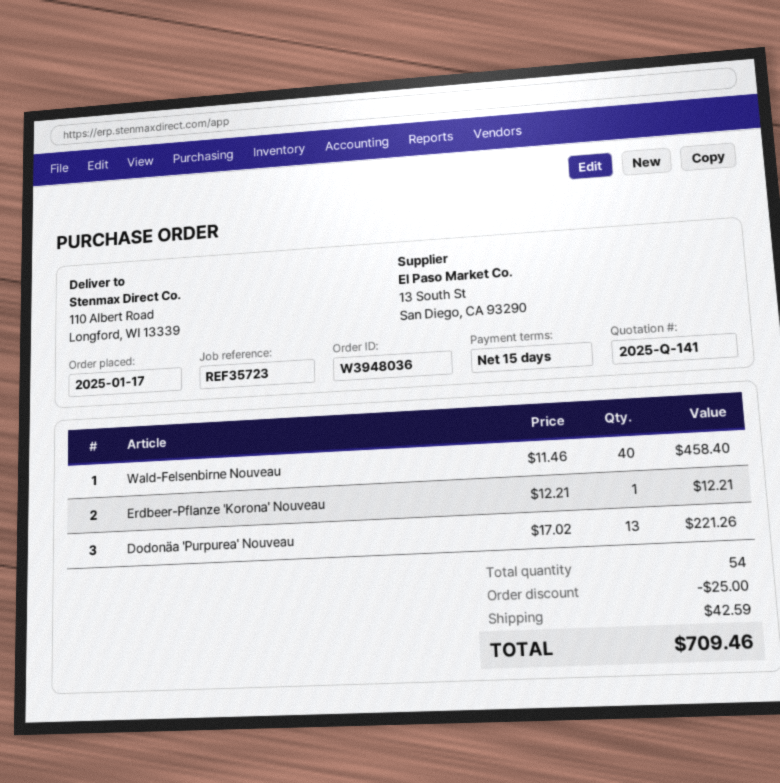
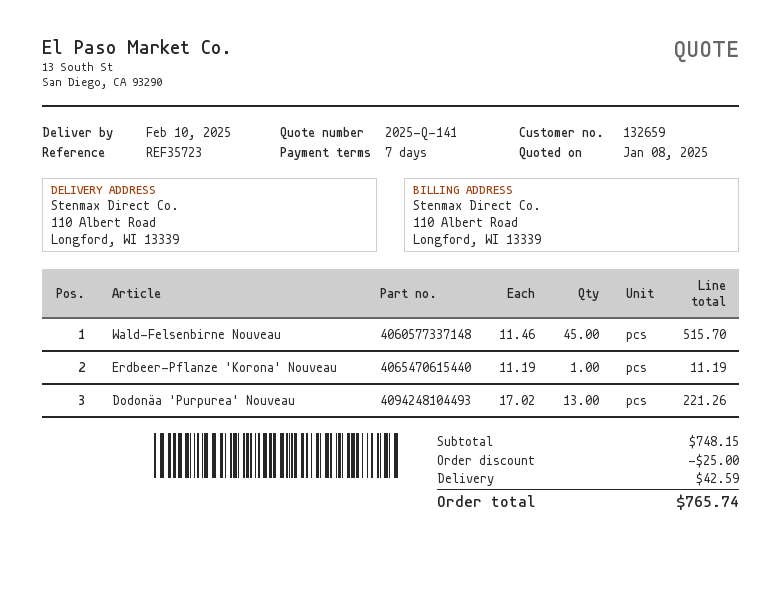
payment terms: 15 days -> 7 days
Wald-Felsenbirne Nouveau: 40 x 11.46 = 458.40 -> 45 x 11.46 = 515.70
Erdbeer-Pflanze 'Korona' Nouveau: 1 x 12.21 = 12.21 -> 1 x 11.19 = 11.19
total: 709.46 -> 765.74

